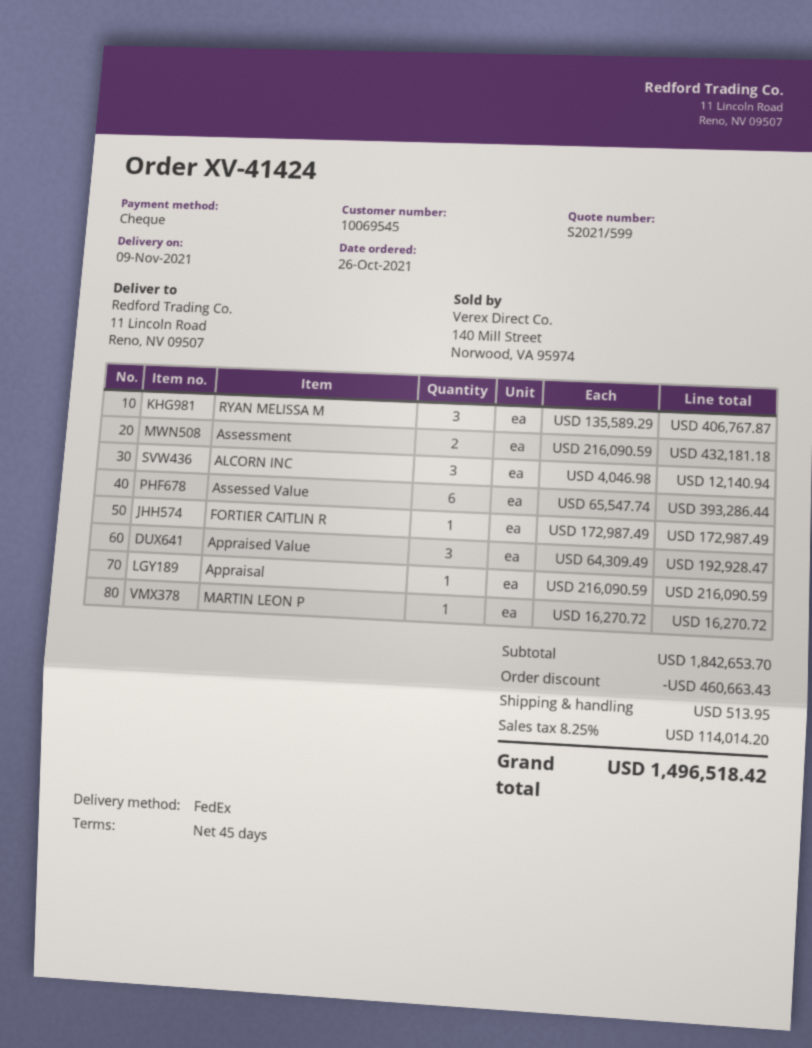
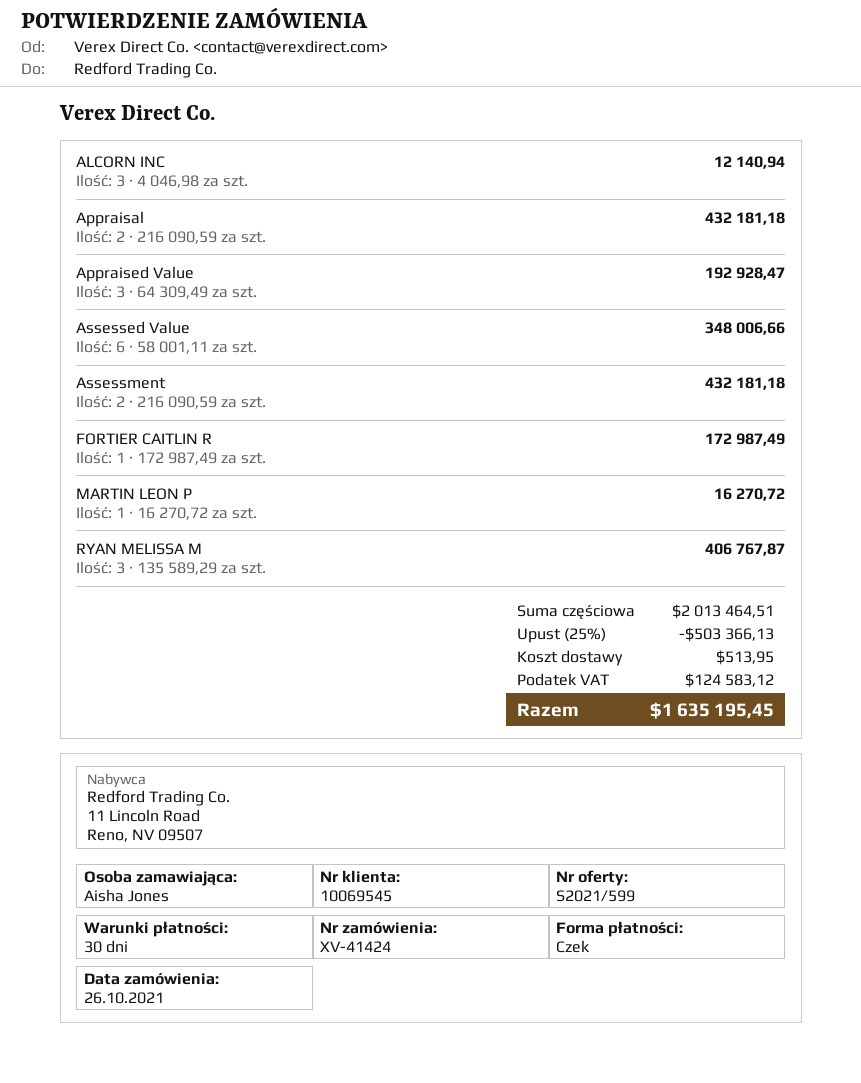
payment terms: 45 days -> 30 days
Assessed Value: 6 x 65547.74 = 393286.44 -> 6 x 58001.11 = 348006.66
Appraisal: 1 x 216090.59 = 216090.59 -> 2 x 216090.59 = 432181.18
subtotal: 1842653.70 -> 2013464.51
discount: 460663.43 -> 503366.13
tax: 114014.20 -> 124583.12
total: 1496518.42 -> 1635195.45

